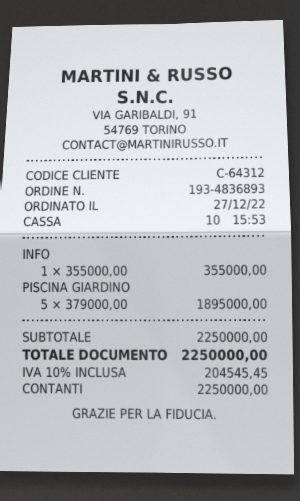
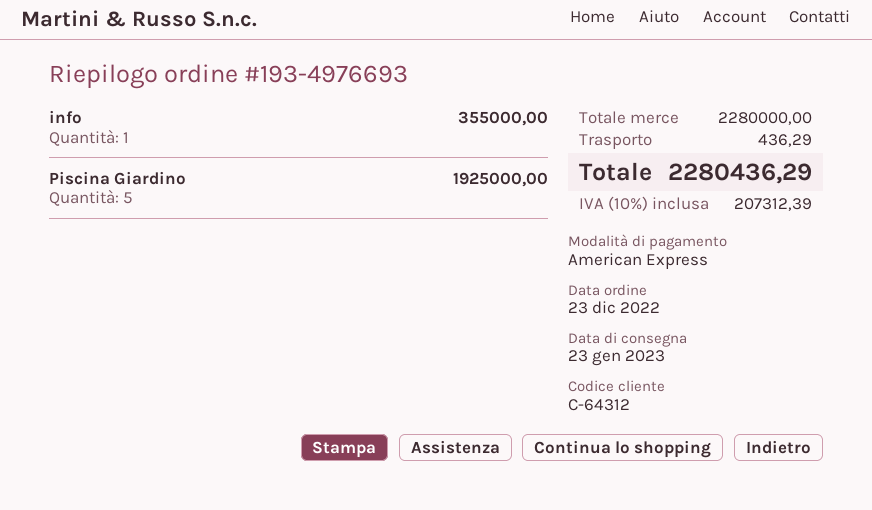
order number: 193-4836893 -> 193-4976693
order date: 2022-12-27 -> 2022-12-23
payment method: cash -> American Express
PISCINA GIARDINO: 5 for 1895000.00 -> 5 for 1925000.00
subtotal: 2250000.00 -> 2280000.00
shipping: none -> 436.29
tax: 10% = 204545.45 -> 10% = 207312.39
total: 2250000.00 -> 2280436.29

